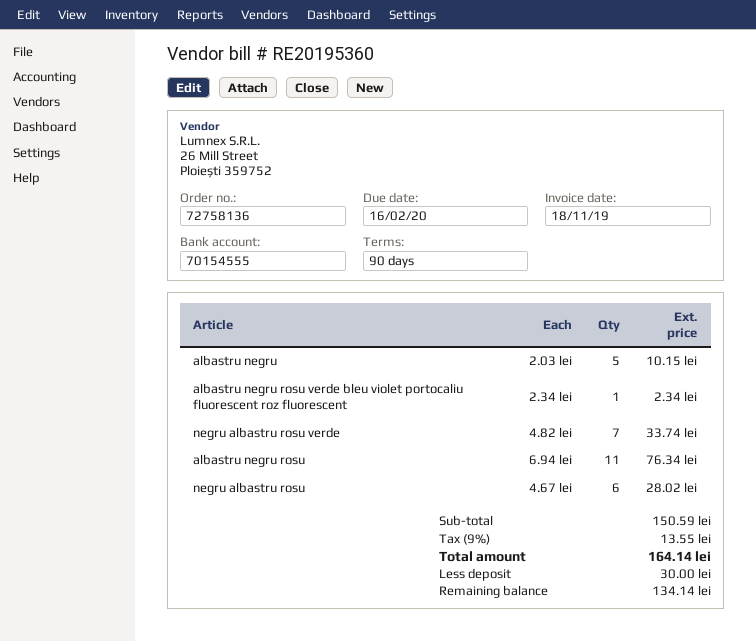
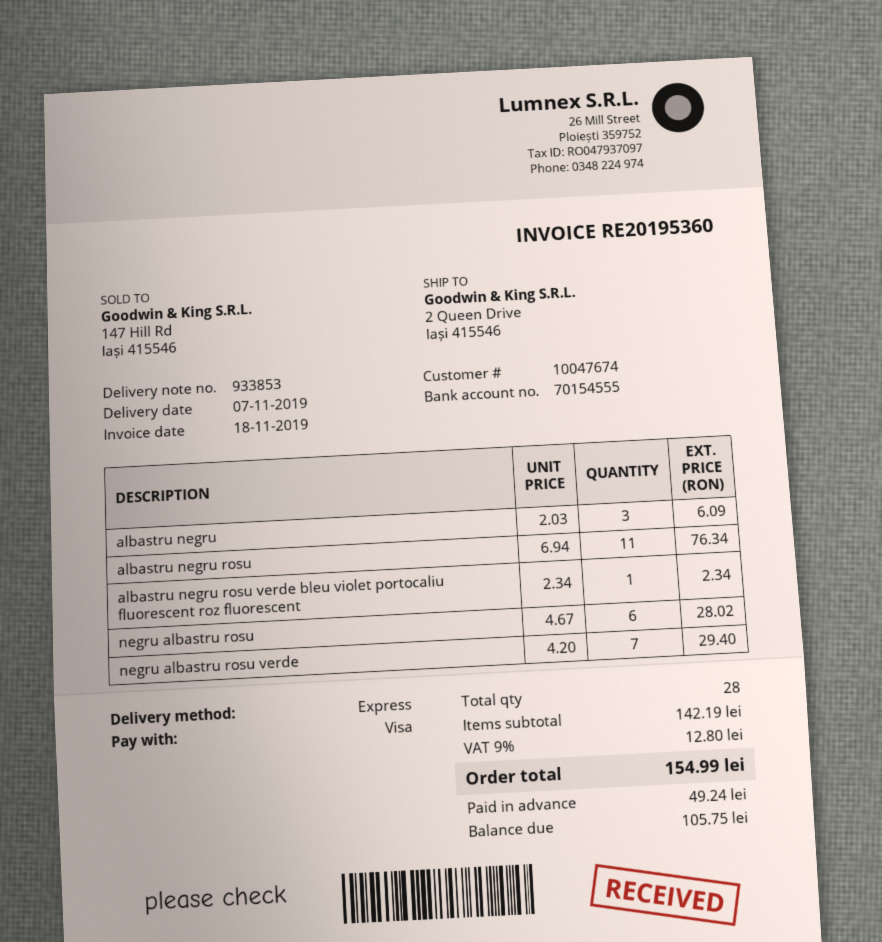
albastru negru: 5 x 2.03 = 10.15 -> 3 x 2.03 = 6.09
negru albastru rosu verde: 7 x 4.82 = 33.74 -> 7 x 4.20 = 29.40
subtotal: 150.59 -> 142.19
tax: 9% = 13.55 -> 9% = 12.80
total: 164.14 -> 154.99
deposit: 30.00 -> 49.24
balance: 134.14 -> 105.75

